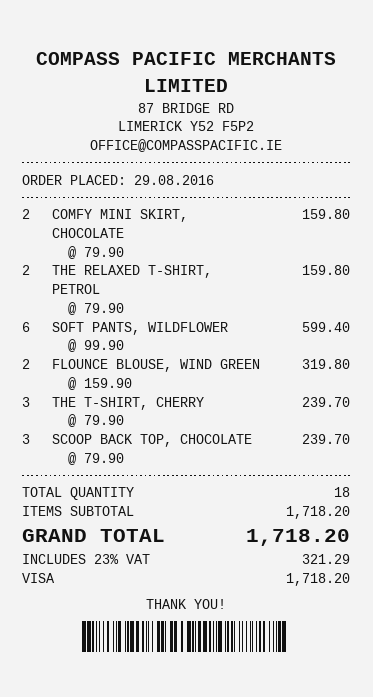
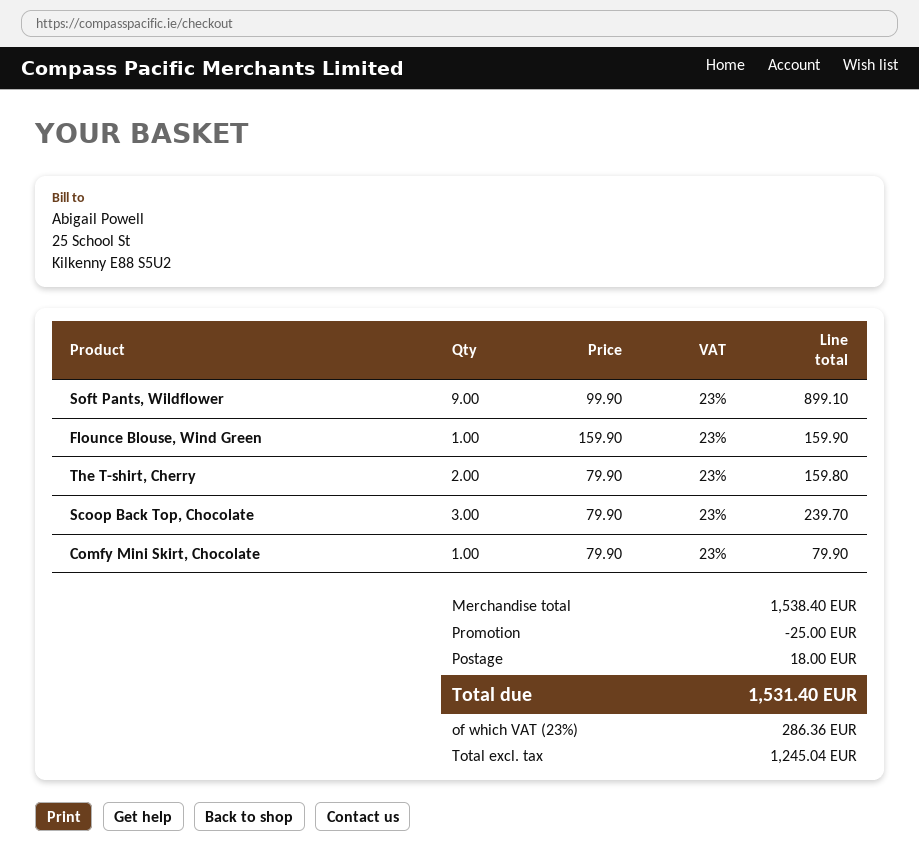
COMFY MINI SKIRT, CHOCOLATE: 2 x 79.90 = 159.80 -> 1 x 79.90 = 79.90
THE RELAXED T-SHIRT, PETROL: 2 x 79.90 = 159.80 -> none
SOFT PANTS, WILDFLOWER: 6 x 99.90 = 599.40 -> 9 x 99.90 = 899.10
FLOUNCE BLOUSE, WIND GREEN: 2 x 159.90 = 319.80 -> 1 x 159.90 = 159.90
THE T-SHIRT, CHERRY: 3 x 79.90 = 239.70 -> 2 x 79.90 = 159.80
subtotal: 1718.20 -> 1538.40
discount: none -> 25.00
shipping: none -> 18.00
tax: 23% = 321.29 -> 23% = 286.36
total: 1718.20 -> 1531.40

